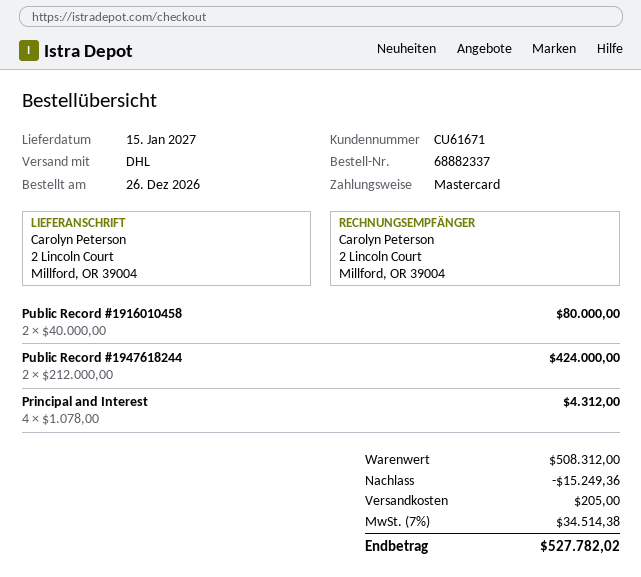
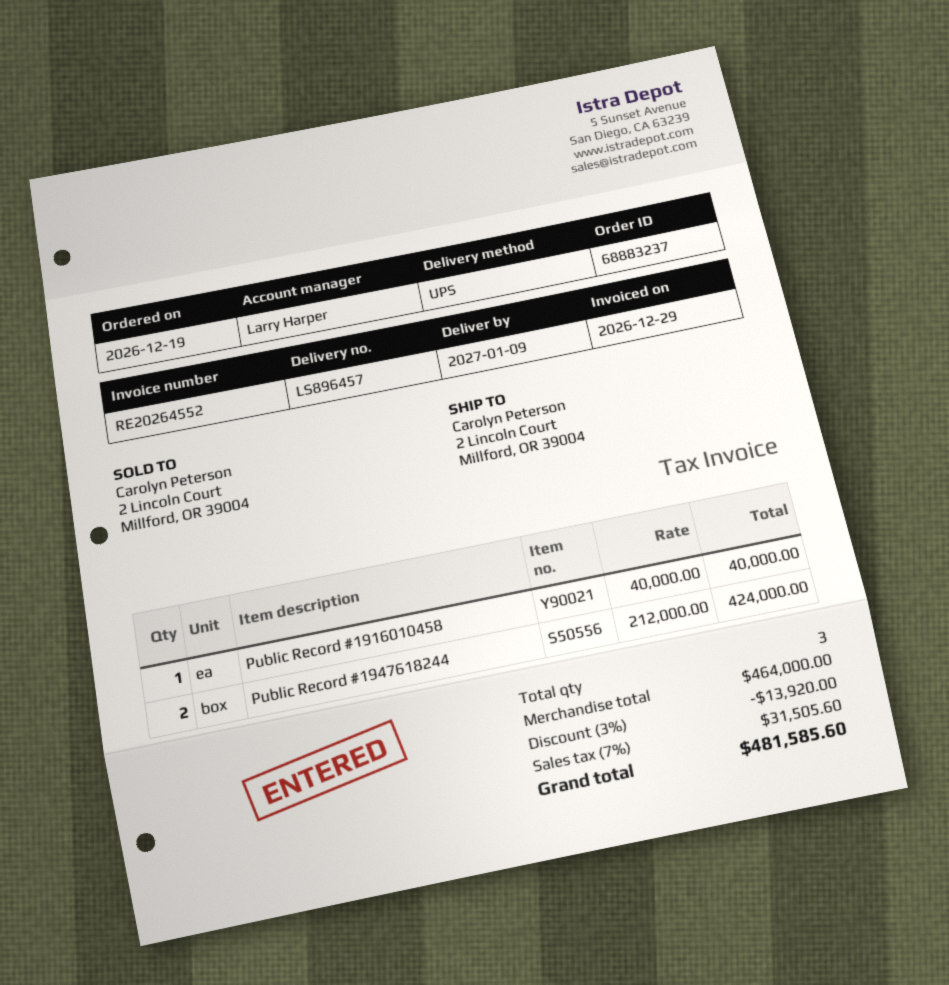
order number: 68882337 -> 68883237
order date: 2026-12-26 -> 2026-12-19
delivery date: 2027-01-15 -> 2027-01-09
shipping method: DHL -> UPS
Public Record #1916010458: 2 x 40000.00 = 80000.00 -> 1 x 40000.00 = 40000.00
Principal and Interest: 4 x 1078.00 = 4312.00 -> none
subtotal: 508312.00 -> 464000.00
discount: 15249.36 -> 13920.00
shipping: 205.00 -> none
tax: 7% = 34514.38 -> 7% = 31505.60
total: 527782.02 -> 481585.60

